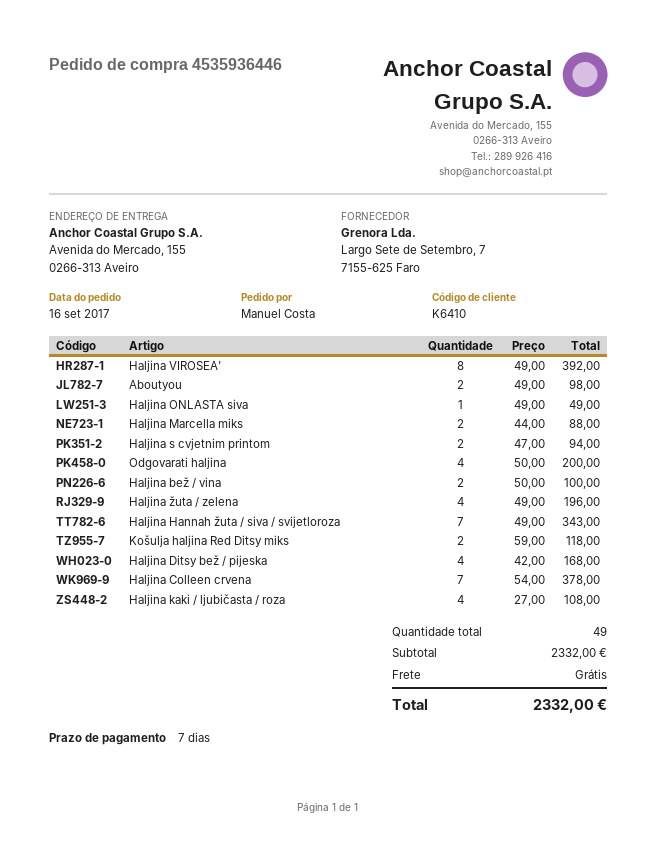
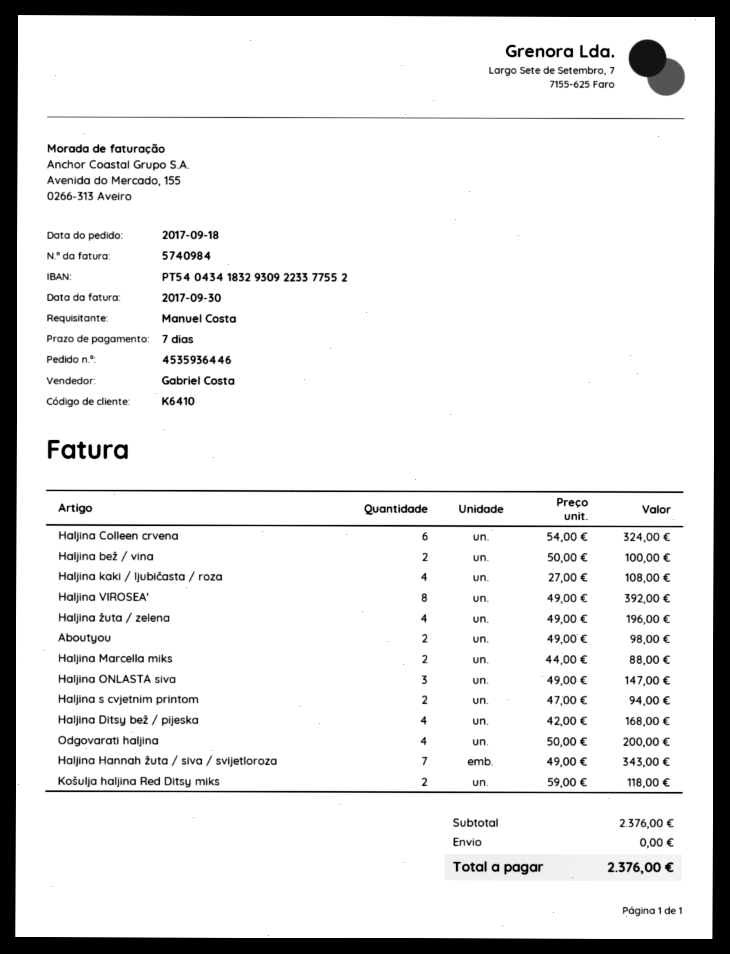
order date: 2017-09-16 -> 2017-09-18
Haljina ONLASTA siva: 1 x 49.00 = 49.00 -> 3 x 49.00 = 147.00
Haljina Colleen crvena: 7 x 54.00 = 378.00 -> 6 x 54.00 = 324.00
subtotal: 2332.00 -> 2376.00
total: 2332.00 -> 2376.00

